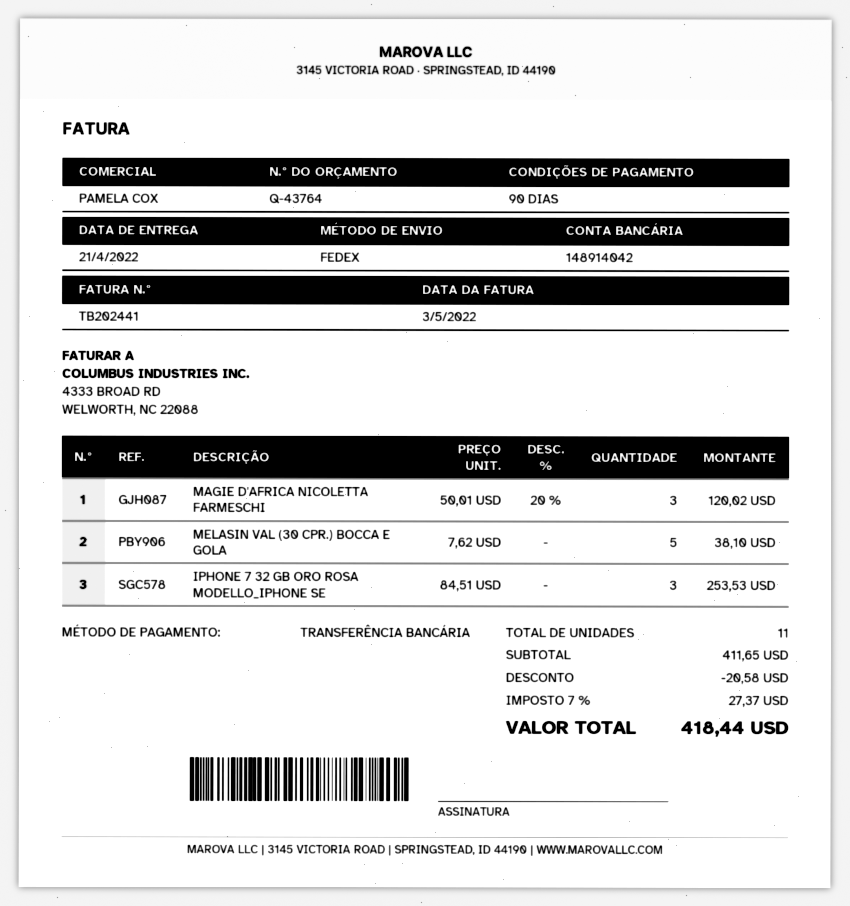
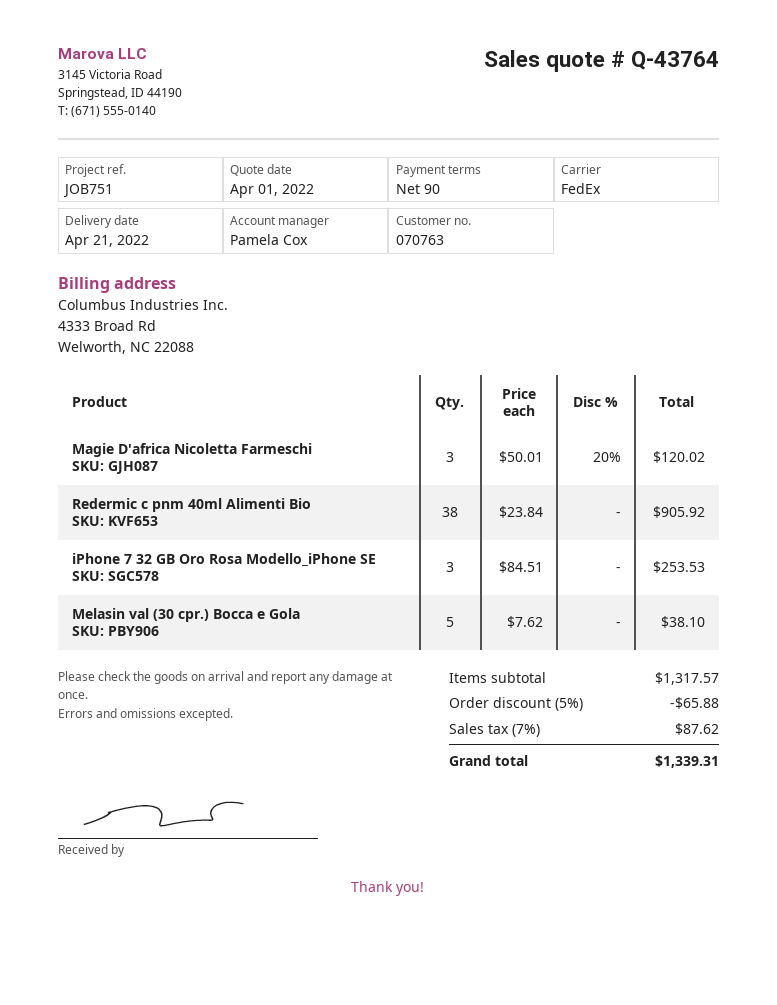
Redermic c pnm 40ml Alimenti Bio: none -> 38 x 23.84 = 905.92
subtotal: 411.65 -> 1317.57
discount: 20.58 -> 65.88
tax: 7% = 27.37 -> 7% = 87.62
total: 418.44 -> 1339.31

